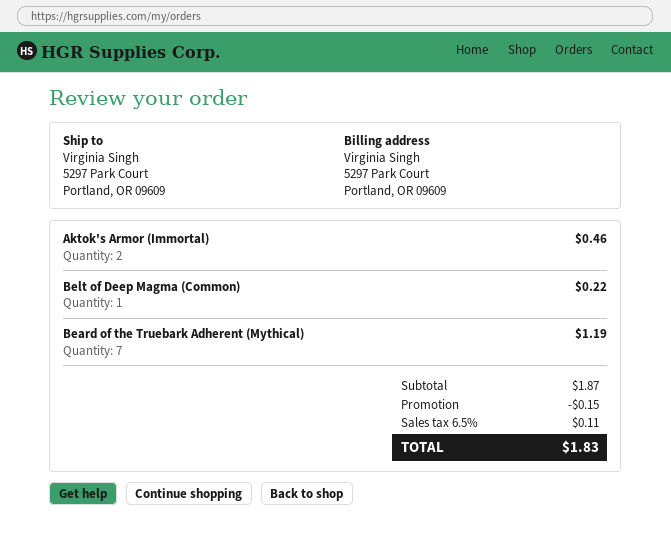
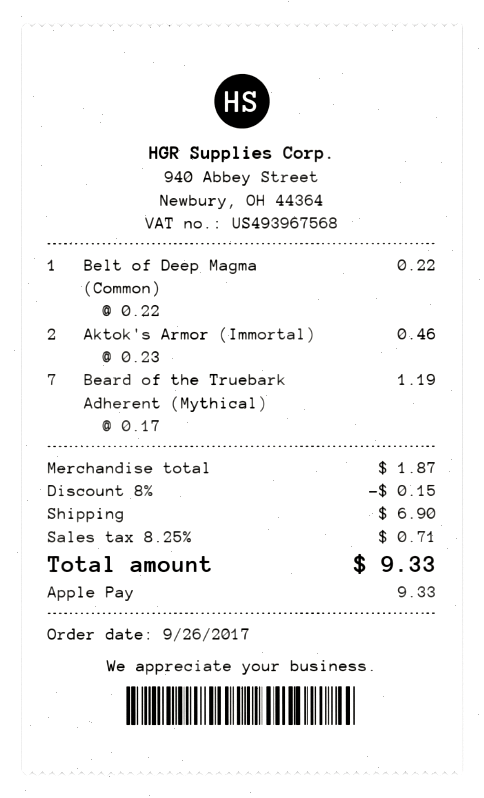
shipping: none -> 6.90
tax: 6.5% = 0.11 -> 8.25% = 0.71
total: 1.83 -> 9.33

